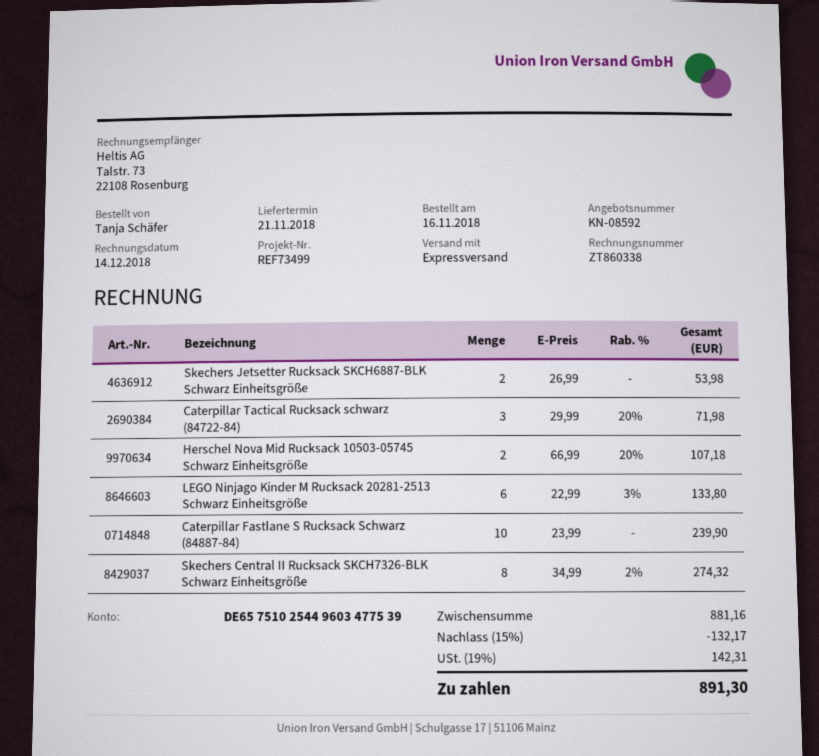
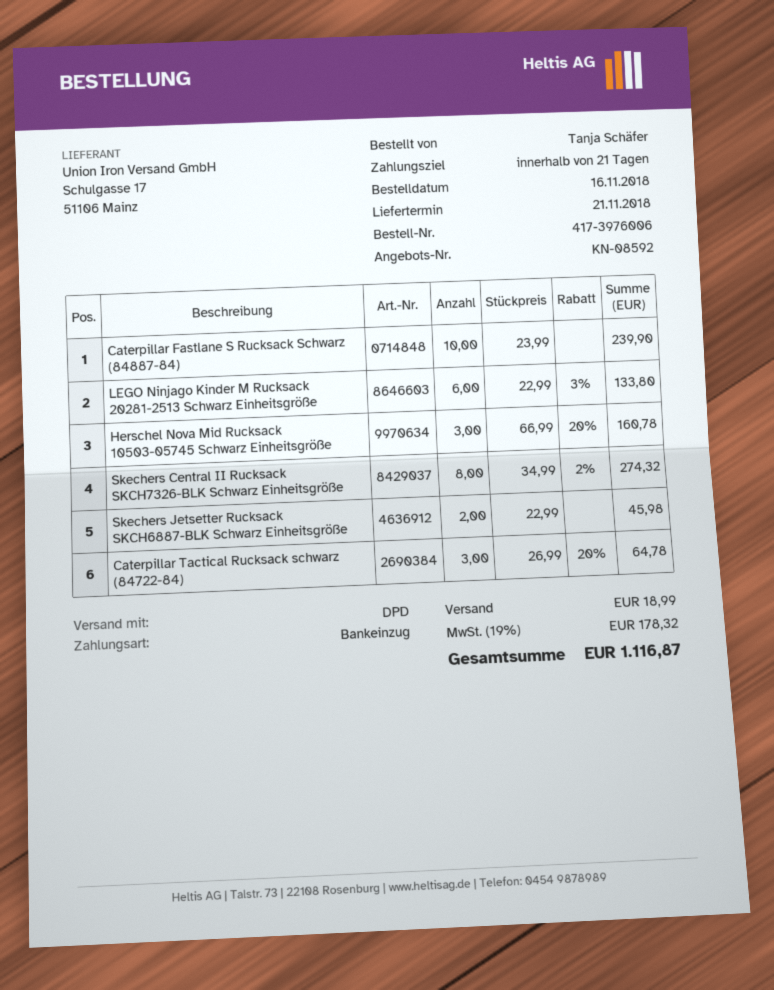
shipping method: express -> DPD
Skechers Jetsetter Rucksack SKCH6887-BLK Schwarz Einheitsgröße: 2 x 26.99 = 53.98 -> 2 x 22.99 = 45.98
Caterpillar Tactical Rucksack schwarz (84722-84): 3 x 29.99 - 20% = 71.98 -> 3 x 26.99 - 20% = 64.78
Herschel Nova Mid Rucksack 10503-05745 Schwarz Einheitsgröße: 2 x 66.99 - 20% = 107.18 -> 3 x 66.99 - 20% = 160.78
discount: 15% = 132.17 -> none
shipping: none -> 18.99
tax: 19% = 142.31 -> 19% = 178.32
total: 891.30 -> 1116.87

